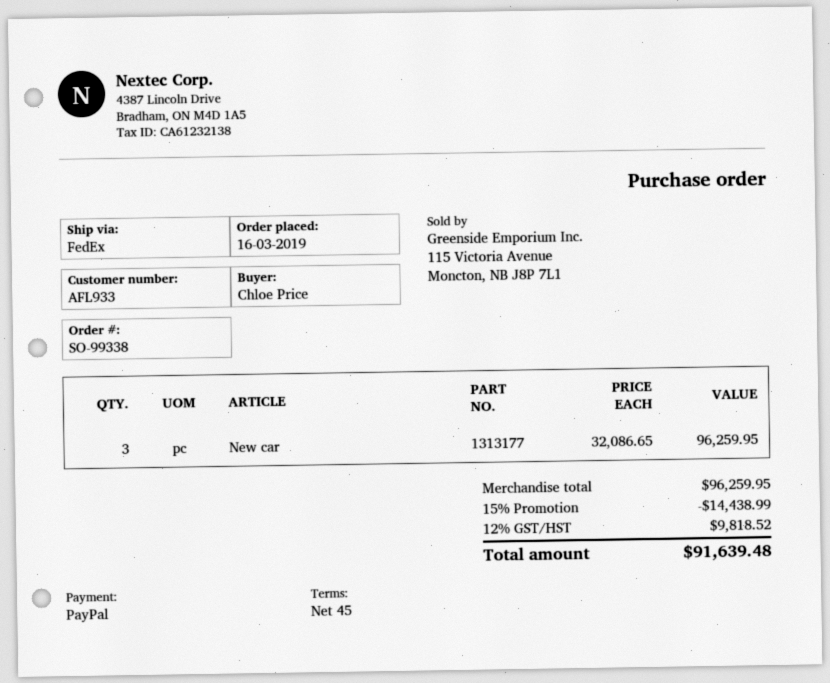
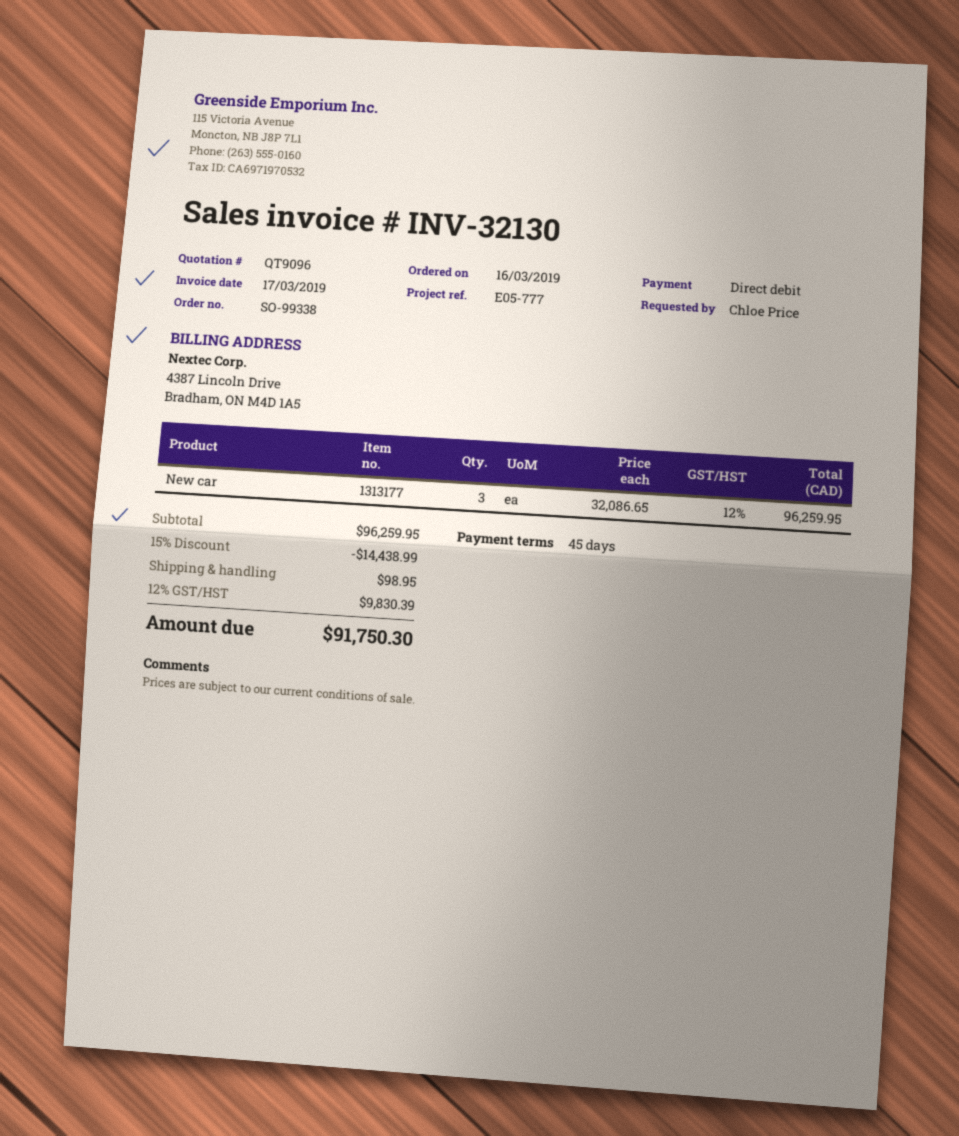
payment method: PayPal -> direct debit
shipping: none -> 98.95
tax: 12% = 9818.52 -> 12% = 9830.39
total: 91639.48 -> 91750.30

